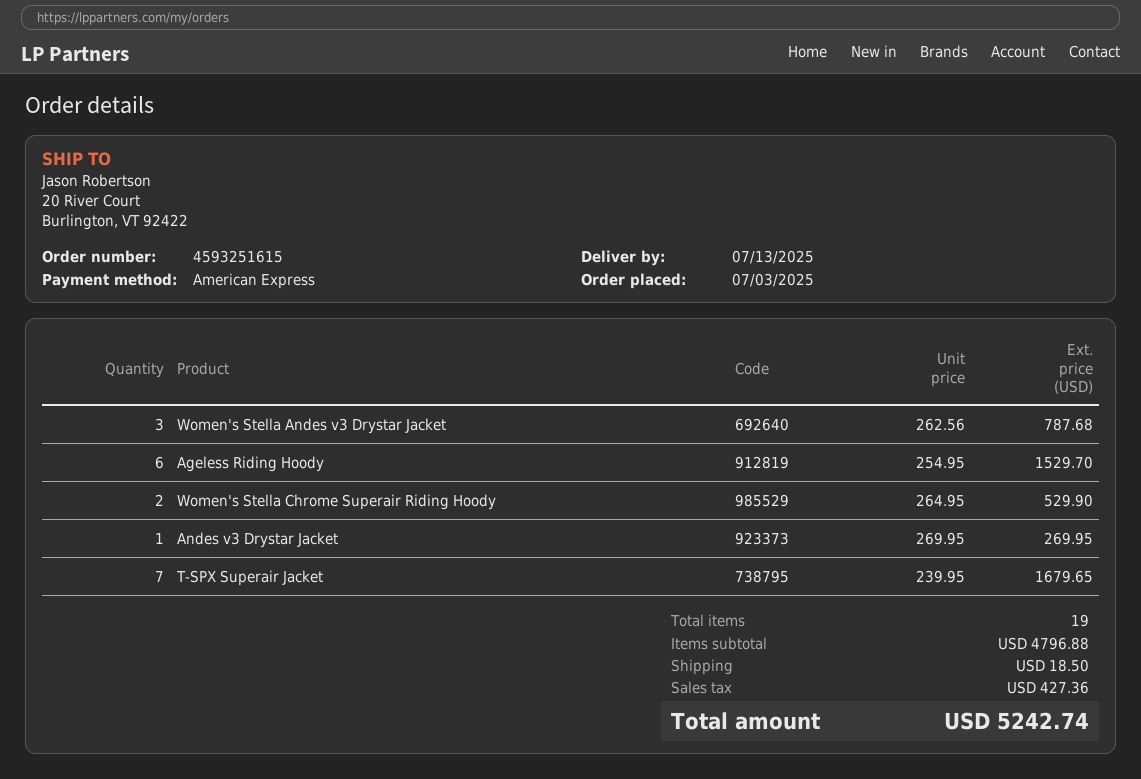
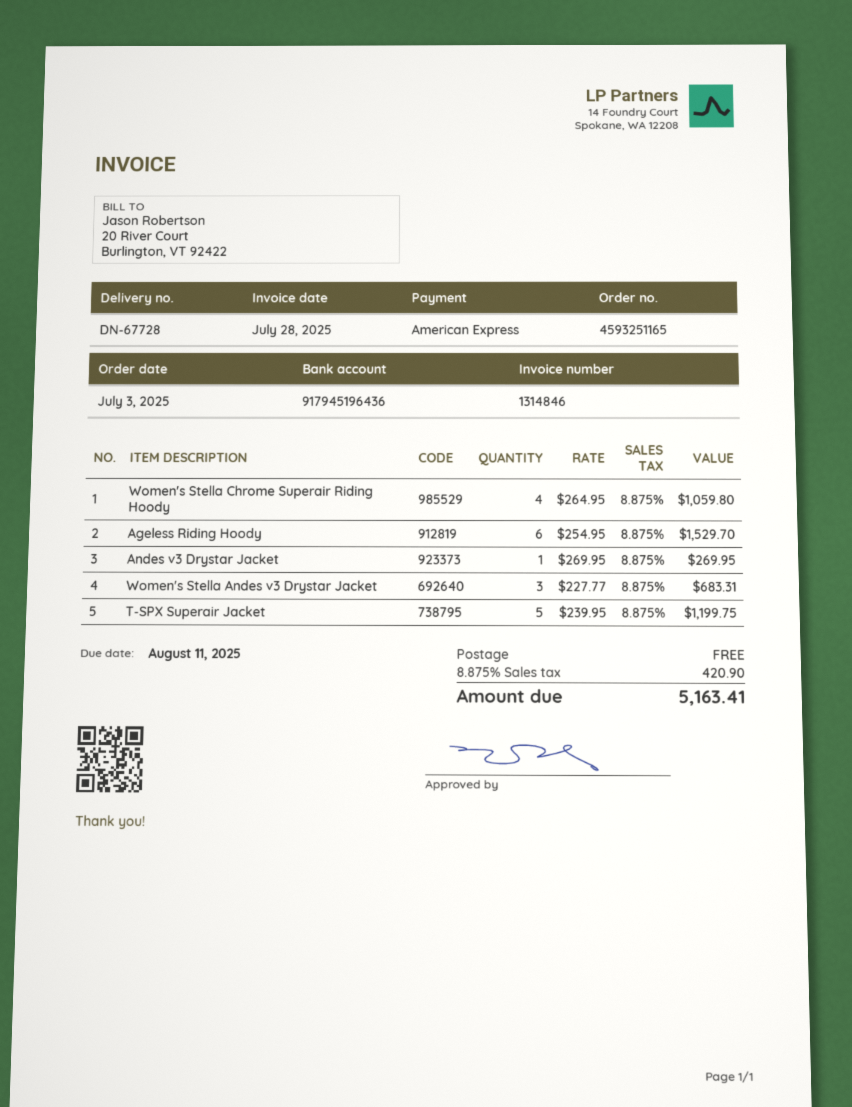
order number: 4593251615 -> 4593251165
Women's Stella Andes v3 Drystar Jacket: 3 x 262.56 = 787.68 -> 3 x 227.77 = 683.31
Women's Stella Chrome Superair Riding Hoody: 2 x 264.95 = 529.90 -> 4 x 264.95 = 1059.80
T-SPX Superair Jacket: 7 x 239.95 = 1679.65 -> 5 x 239.95 = 1199.75
shipping: 18.50 -> 0.00
tax: 427.36 -> 420.90
total: 5242.74 -> 5163.41

